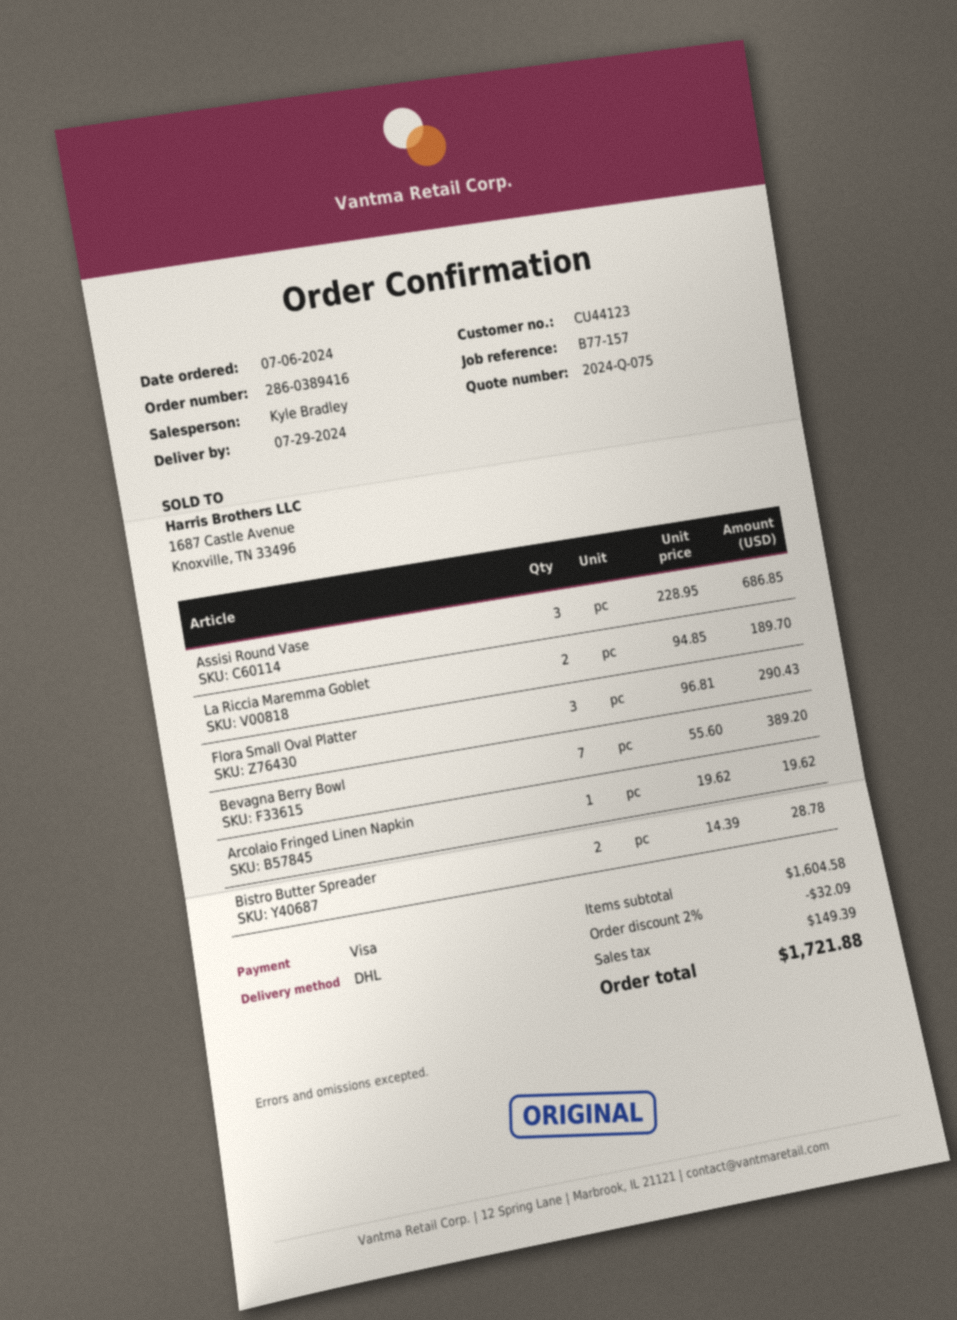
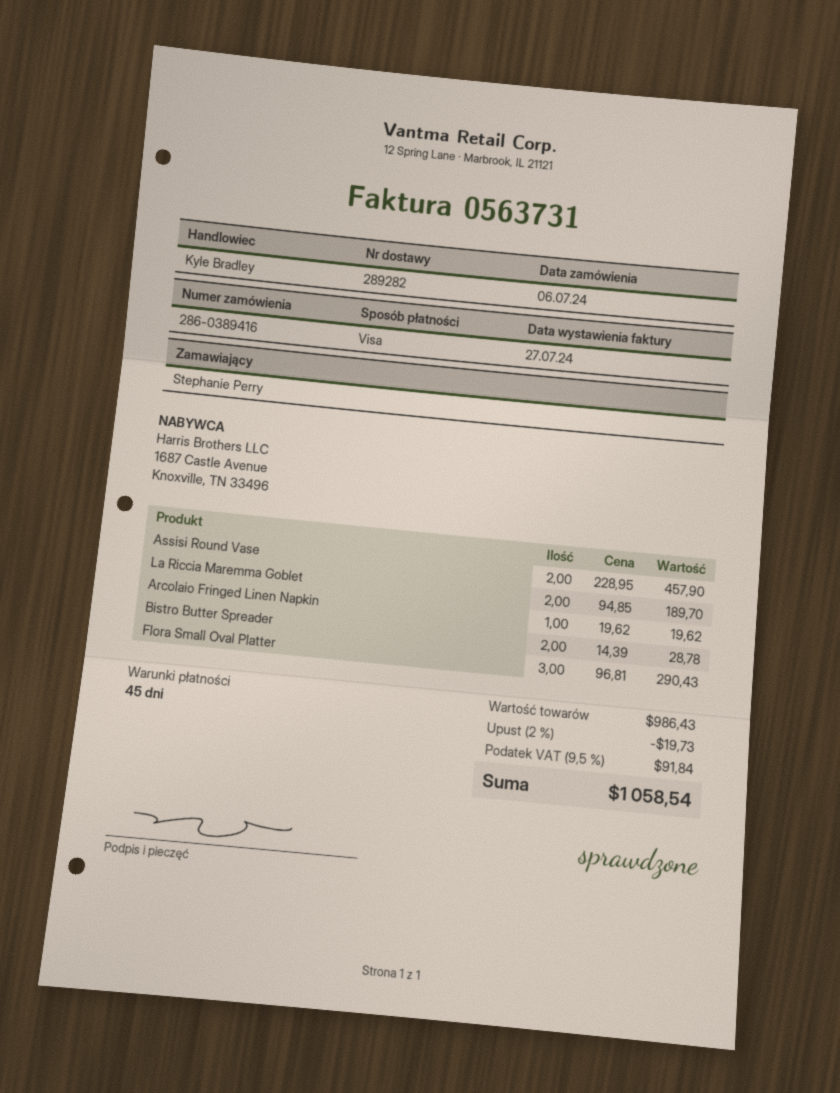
Assisi Round Vase: 3 x 228.95 = 686.85 -> 2 x 228.95 = 457.90
Bevagna Berry Bowl: 7 x 55.60 = 389.20 -> none
subtotal: 1604.58 -> 986.43
discount: 2% = 32.09 -> 2% = 19.73
tax: 149.39 -> 91.84
total: 1721.88 -> 1058.54

